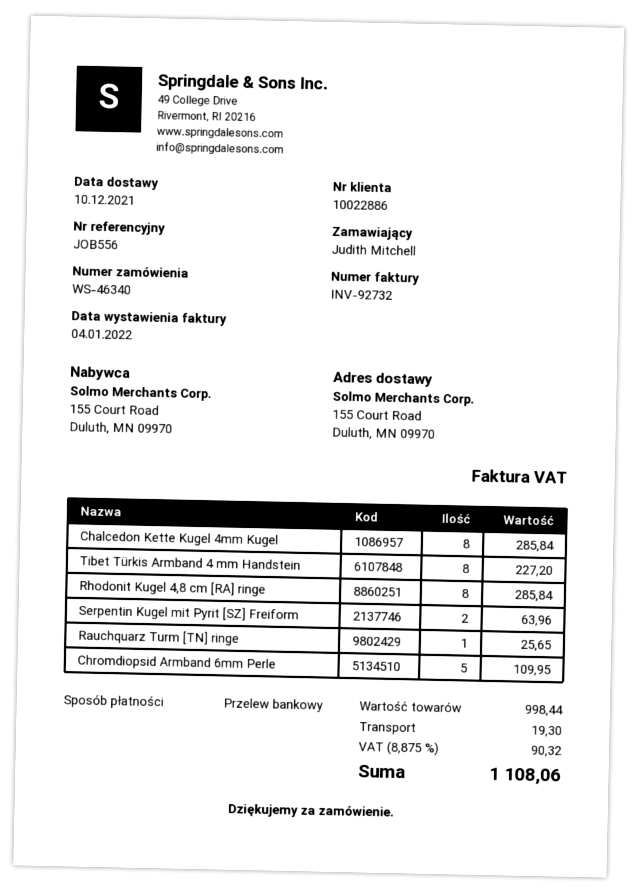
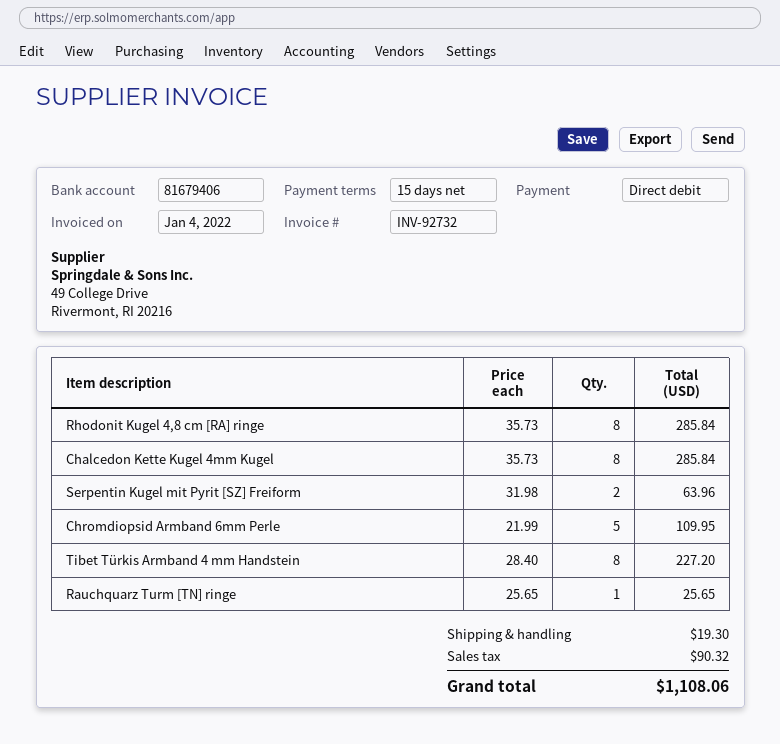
payment method: bank transfer -> direct debit

